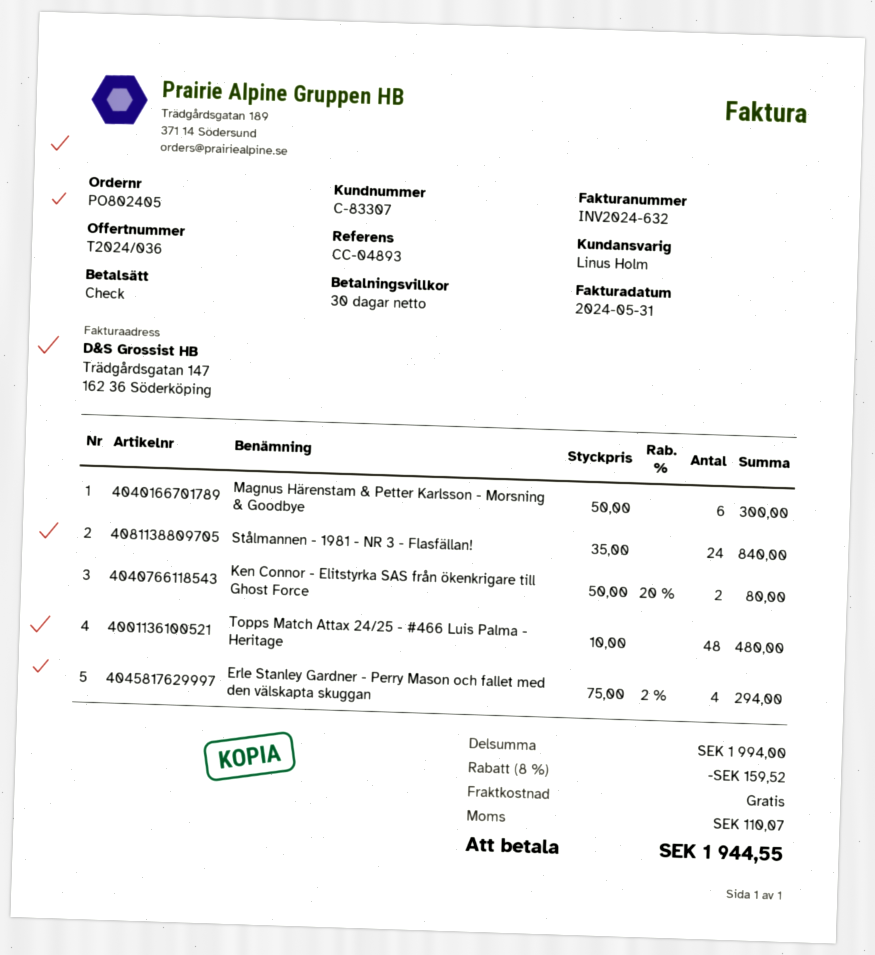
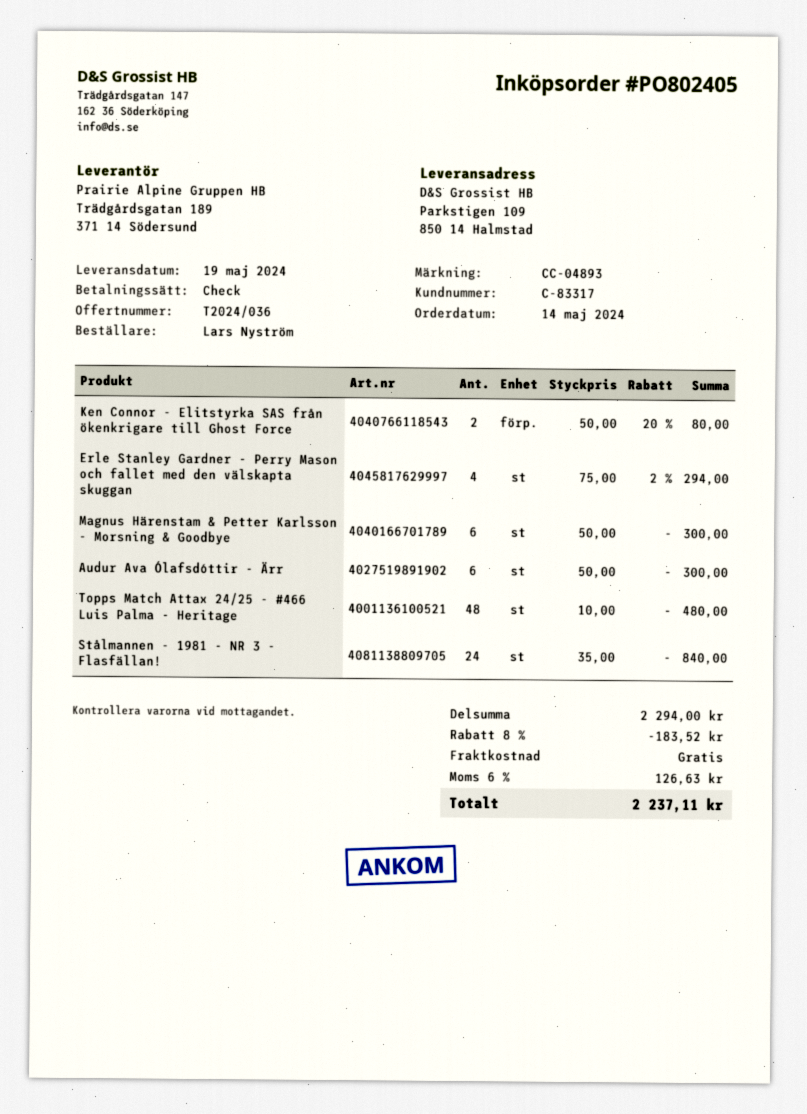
customer number: C-83307 -> C-83317
Audur Ava Ólafsdóttir - Ärr: none -> 6 x 50.00 = 300.00
subtotal: 1994.00 -> 2294.00
discount: 8% = 159.52 -> 8% = 183.52
tax: 110.07 -> 126.63
total: 1944.55 -> 2237.11

